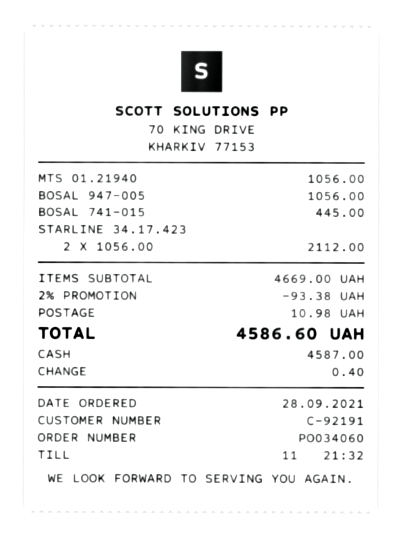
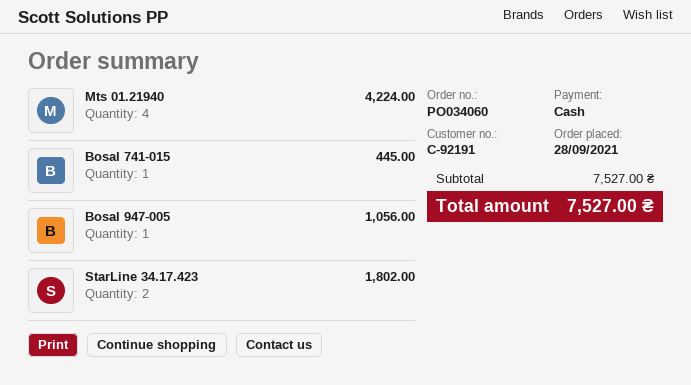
MTS 01.21940: 1 for 1056.00 -> 4 for 4224.00
STARLINE 34.17.423: 2 for 2112.00 -> 2 for 1802.00
subtotal: 4669.00 -> 7527.00
discount: 2% = 93.38 -> none
shipping: 10.98 -> none
total: 4586.60 -> 7527.00

